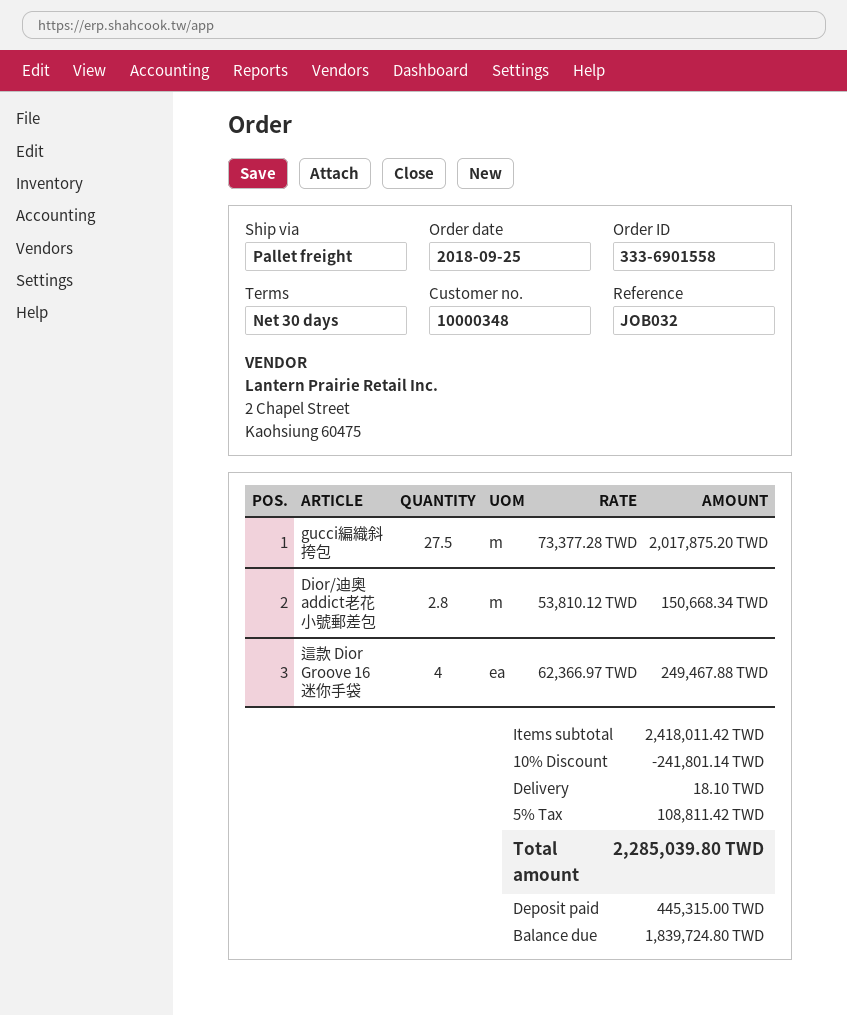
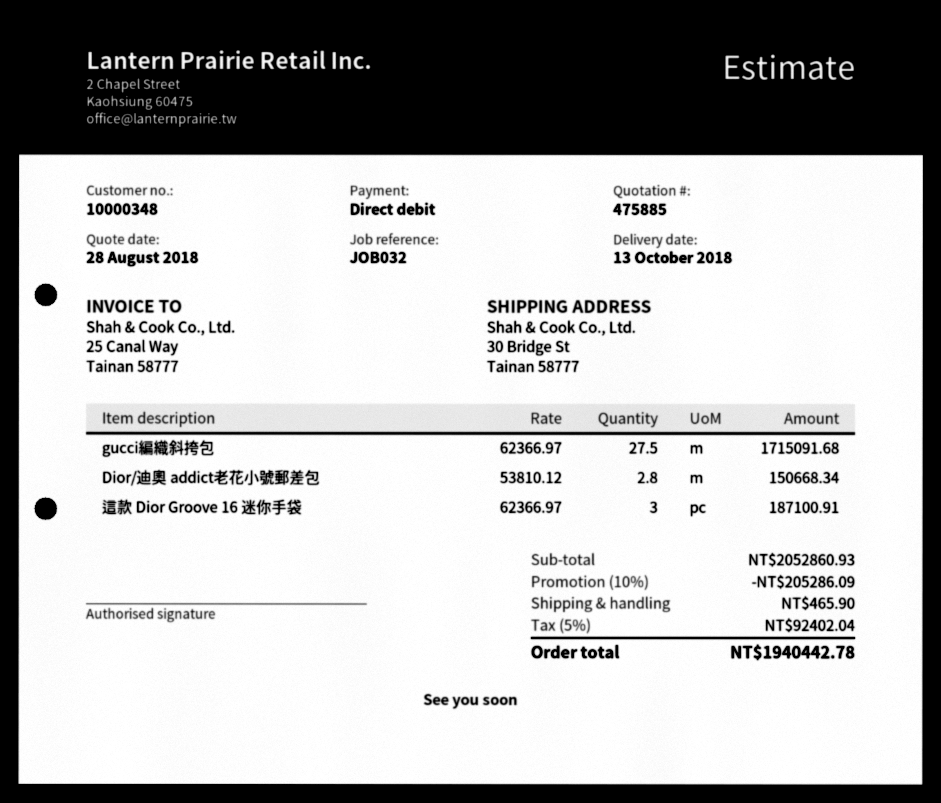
gucci編織斜挎包: 27.5 x 73377.28 = 2017875.20 -> 27.5 x 62366.97 = 1715091.68
這款 Dior Groove 16 迷你手袋: 4 x 62366.97 = 249467.88 -> 3 x 62366.97 = 187100.91
subtotal: 2418011.42 -> 2052860.93
discount: 10% = 241801.14 -> 10% = 205286.09
shipping: 18.10 -> 465.90
tax: 5% = 108811.42 -> 5% = 92402.04
total: 2285039.80 -> 1940442.78

